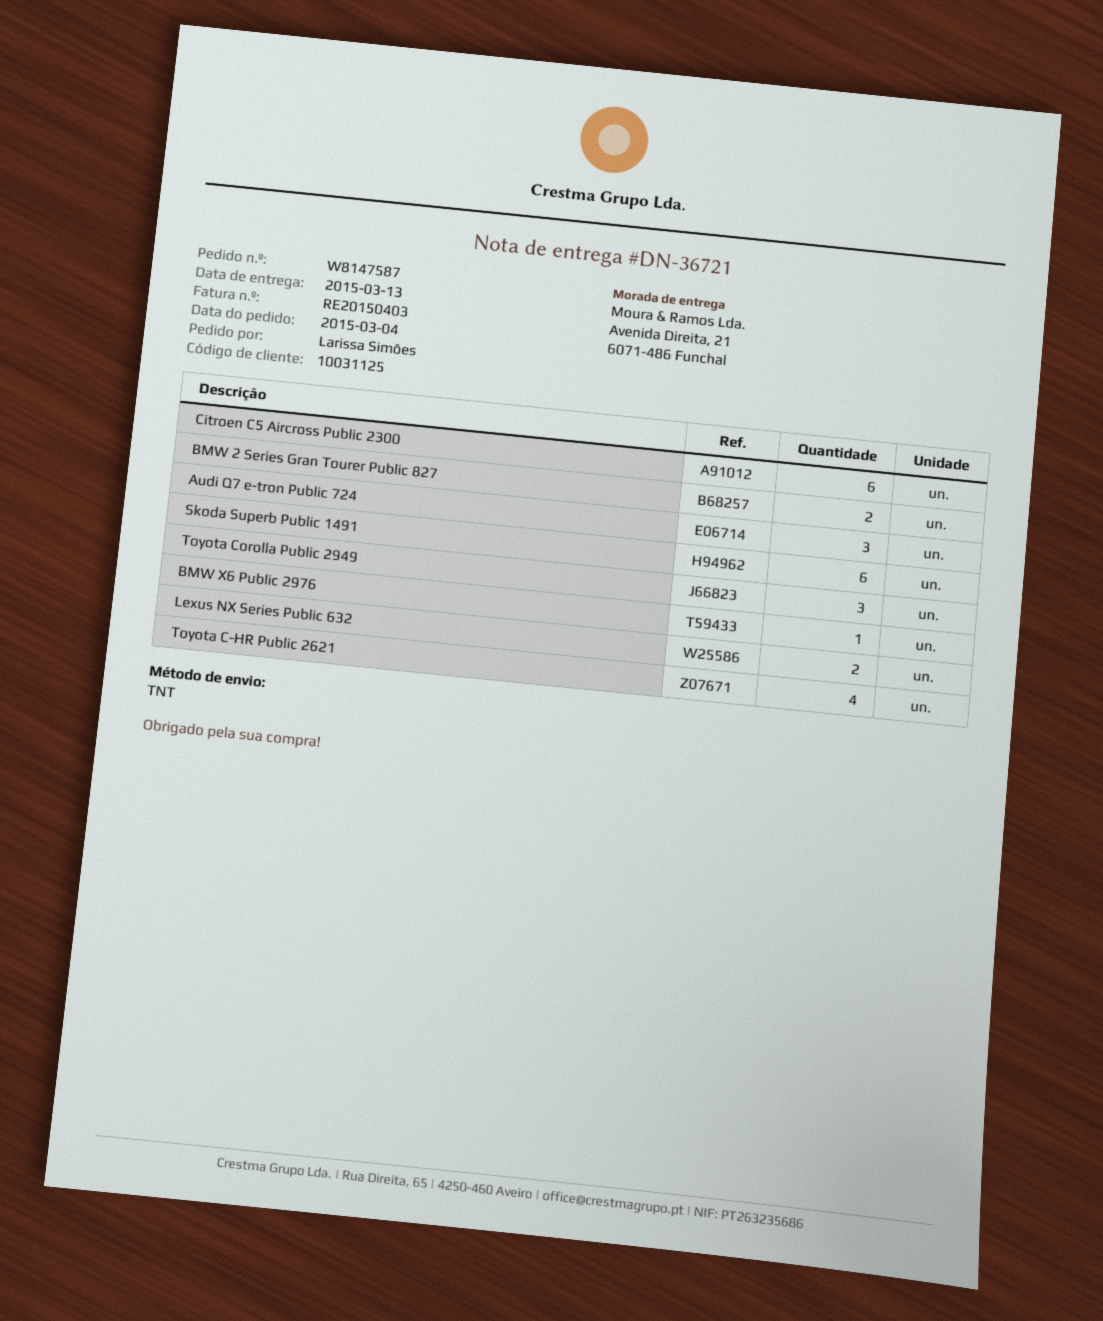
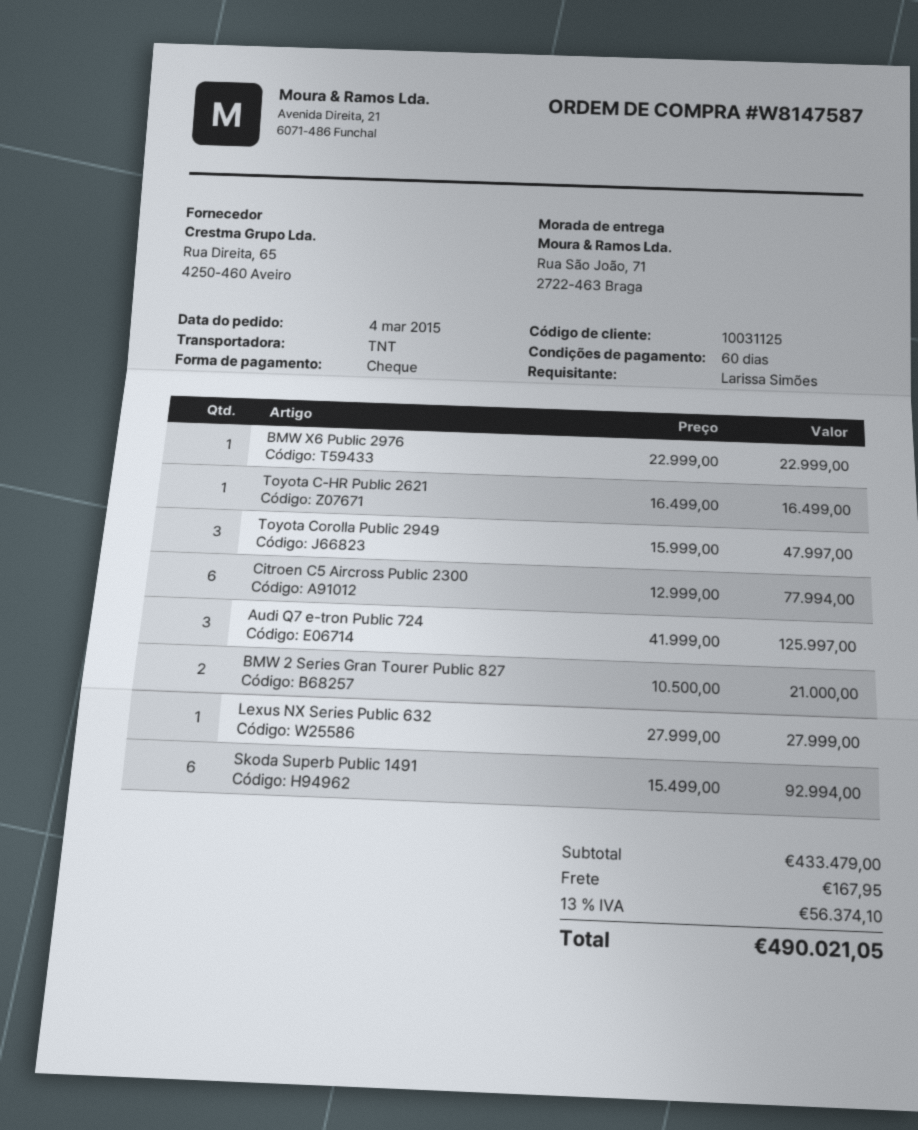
ship to: Avenida Direita, 21, 6071-486 Funchal -> Rua São João, 71, 2722-463 Braga
Lexus NX Series Public 632: 2 -> 1
Toyota C-HR Public 2621: 4 -> 1

